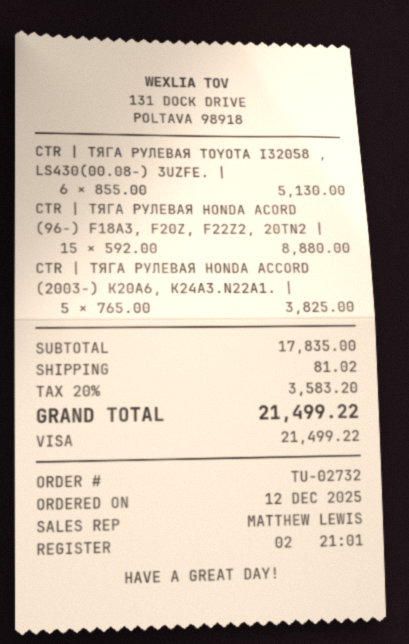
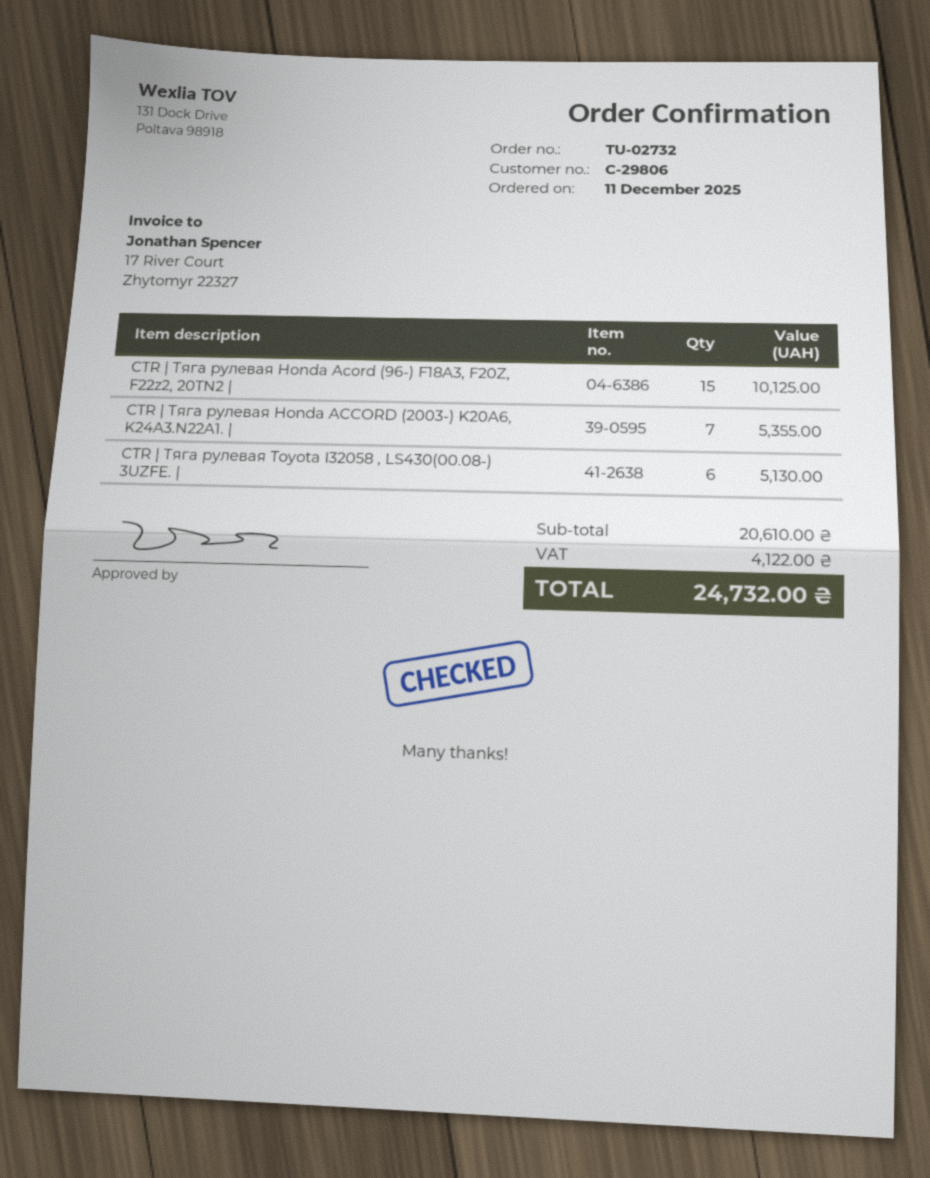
order date: 2025-12-12 -> 2025-12-11
CTR | ТЯГА РУЛЕВАЯ HONDA ACORD (96-) F18A3, F20Z, F22Z2, 20TN2 |: 15 for 8880.00 -> 15 for 10125.00
CTR | ТЯГА РУЛЕВАЯ HONDA ACCORD (2003-) K20A6, K24A3.N22A1. |: 5 for 3825.00 -> 7 for 5355.00
subtotal: 17835.00 -> 20610.00
shipping: 81.02 -> none
tax: 3583.20 -> 4122.00
total: 21499.22 -> 24732.00

